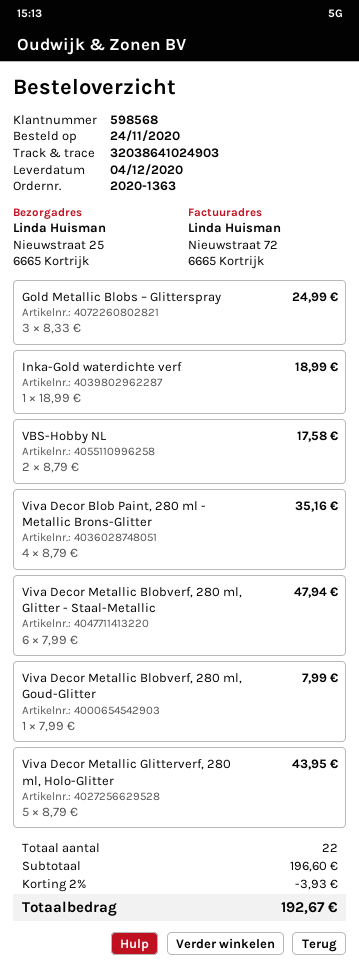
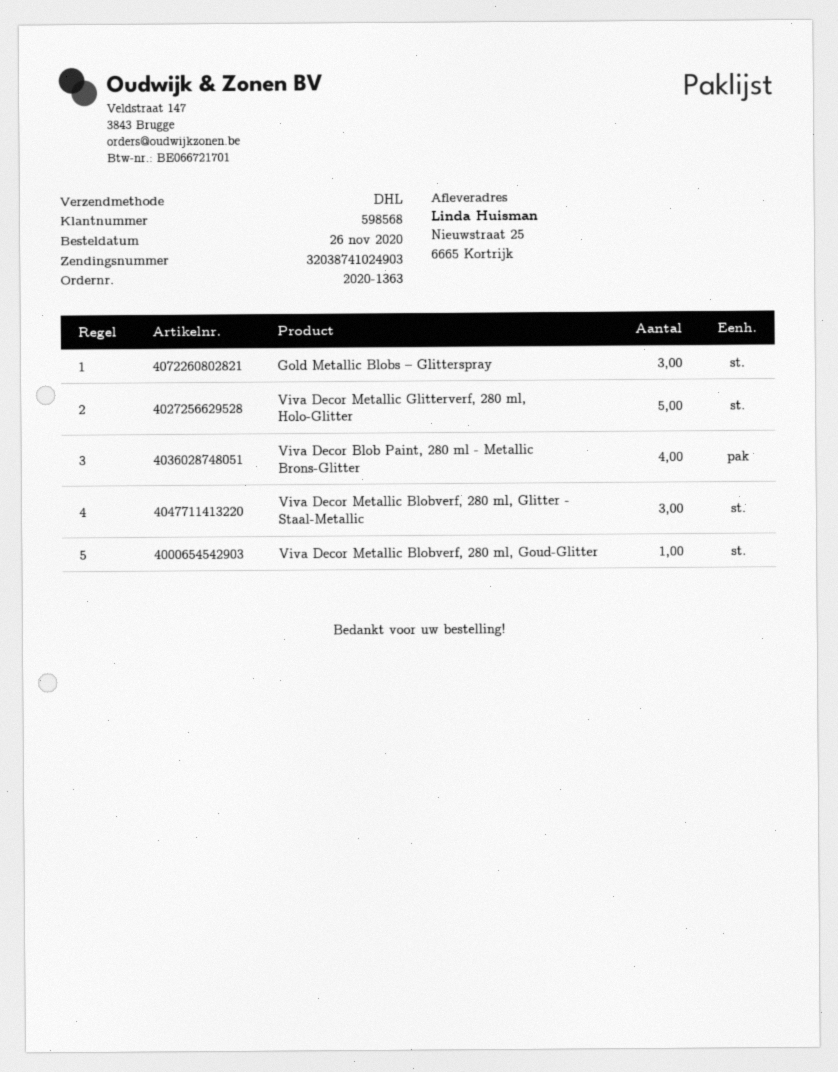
order date: 2020-11-24 -> 2020-11-26
tracking number: 32038641024903 -> 32038741024903
Inka-Gold waterdichte verf: 1 -> none
VBS-Hobby NL: 2 -> none
Viva Decor Metallic Blobverf, 280 ml, Glitter - Staal-Metallic: 6 -> 3

